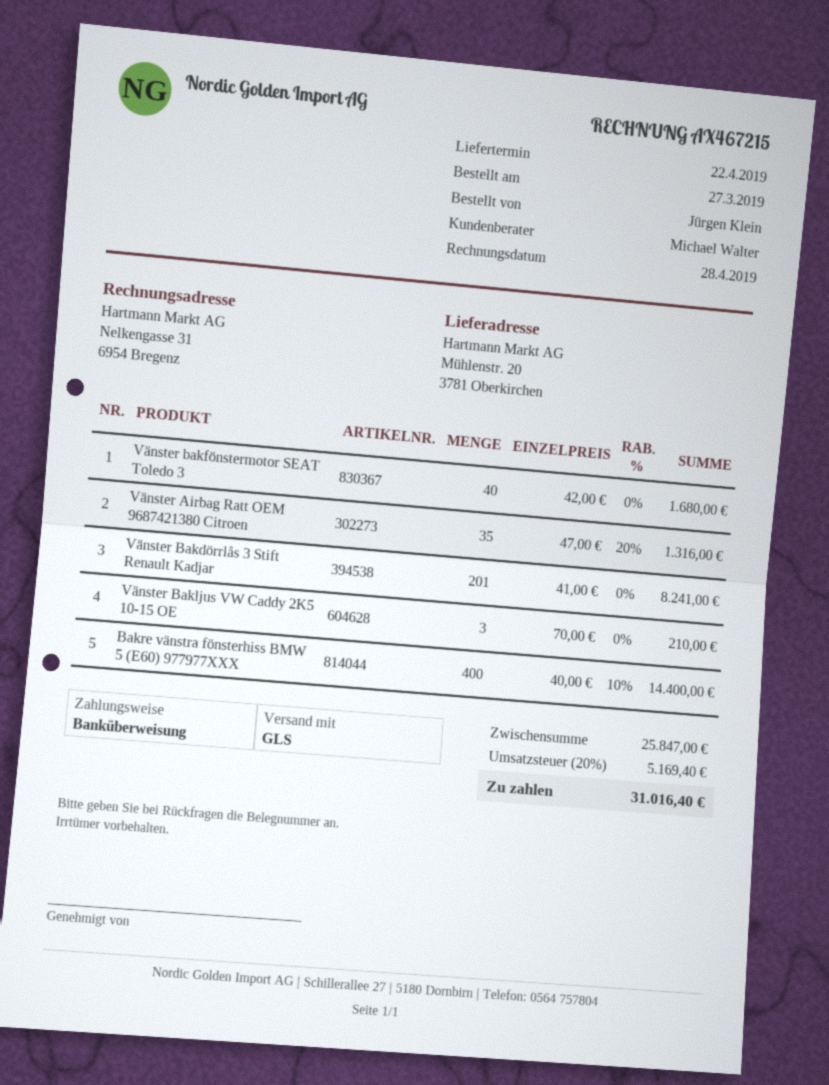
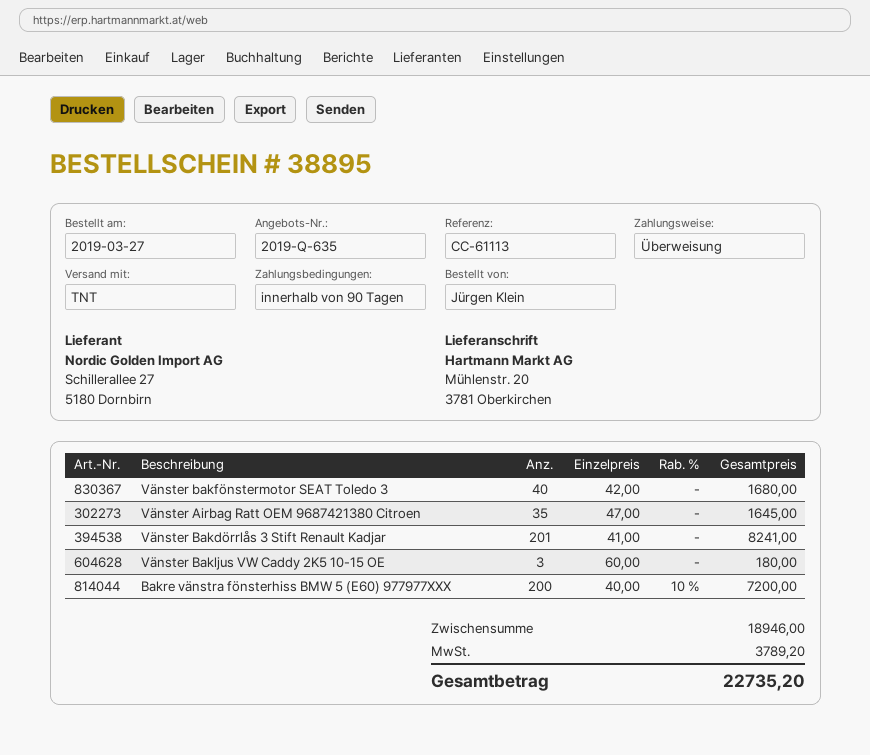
shipping method: GLS -> TNT
Vänster Airbag Ratt OEM 9687421380 Citroen: 35 x 47.00 - 20% = 1316.00 -> 35 x 47.00 = 1645.00
Vänster Bakljus VW Caddy 2K5 10-15 OE: 3 x 70.00 = 210.00 -> 3 x 60.00 = 180.00
Bakre vänstra fönsterhiss BMW 5 (E60) 977977XXX: 400 x 40.00 - 10% = 14400.00 -> 200 x 40.00 - 10% = 7200.00
subtotal: 25847.00 -> 18946.00
tax: 5169.40 -> 3789.20
total: 31016.40 -> 22735.20

